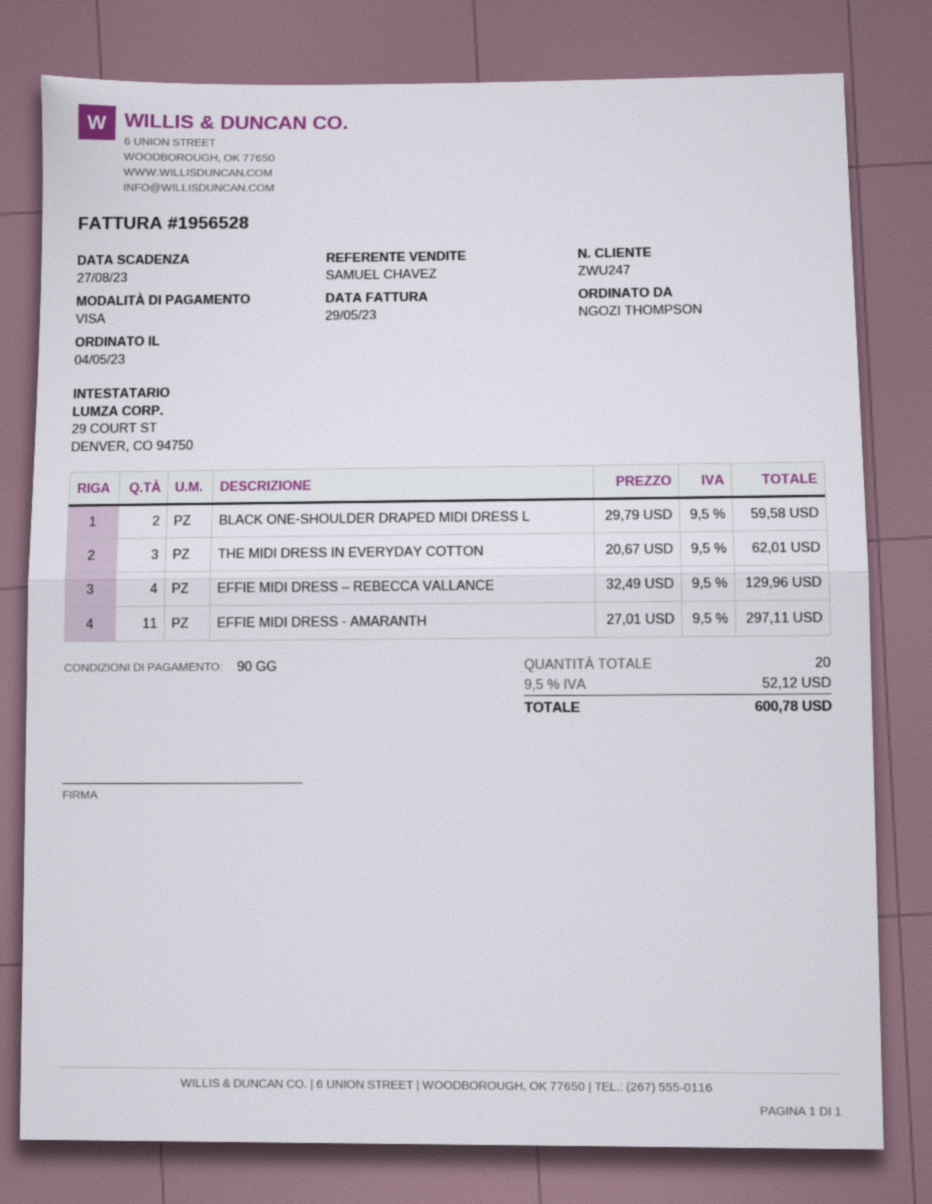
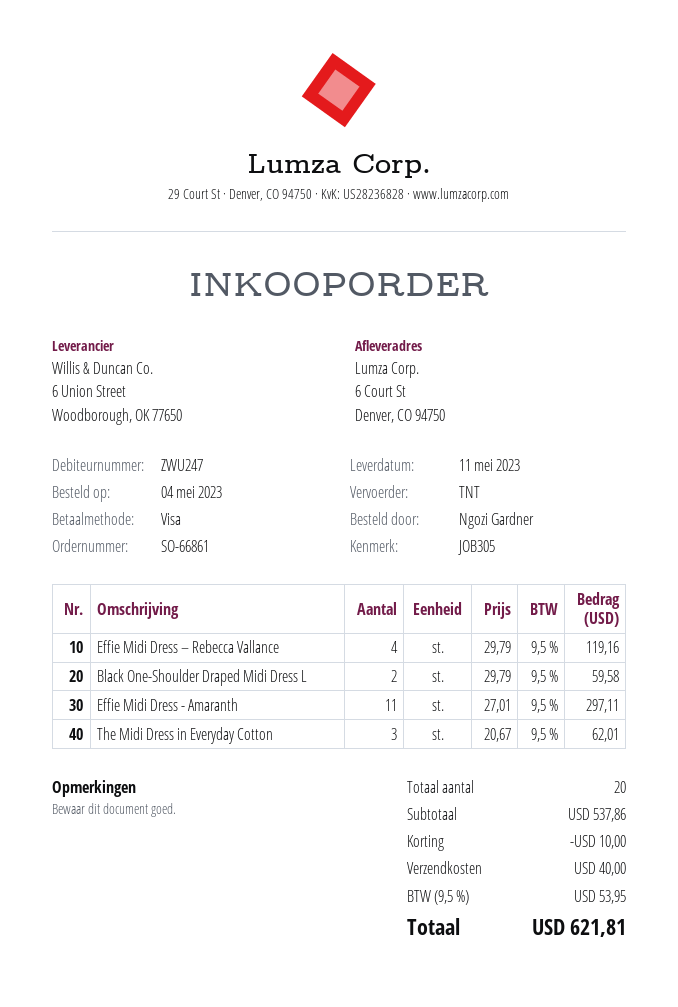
ordered by: NGOZI THOMPSON -> Ngozi Gardner
EFFIE MIDI DRESS – REBECCA VALLANCE: 4 x 32.49 = 129.96 -> 4 x 29.79 = 119.16
discount: none -> 10.00
shipping: none -> 40.00
tax: 9.5% = 52.12 -> 9.5% = 53.95
total: 600.78 -> 621.81

